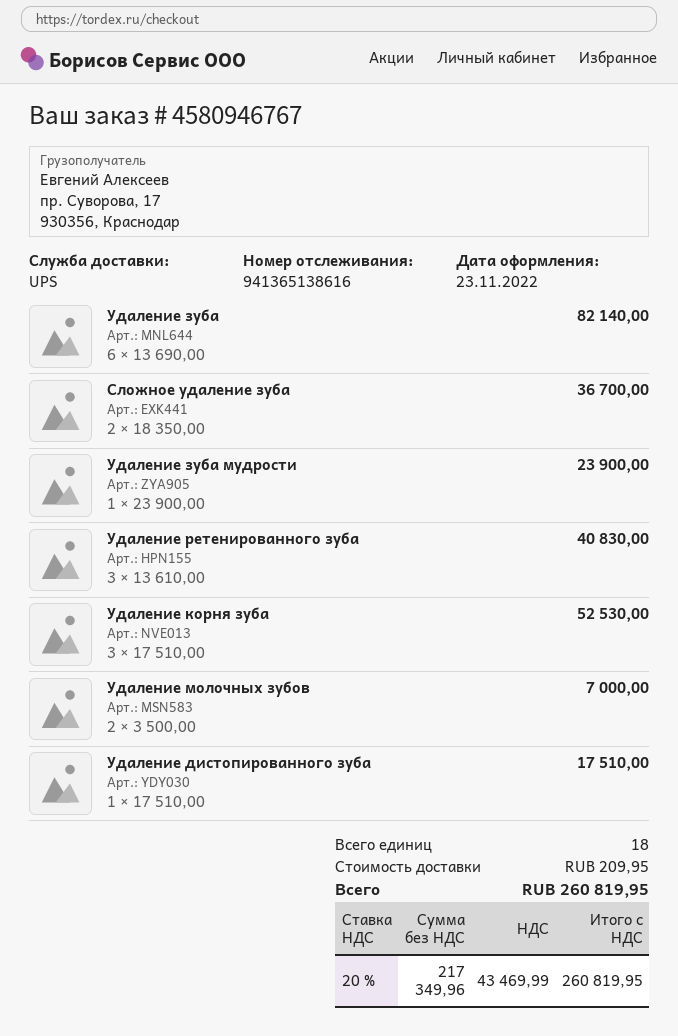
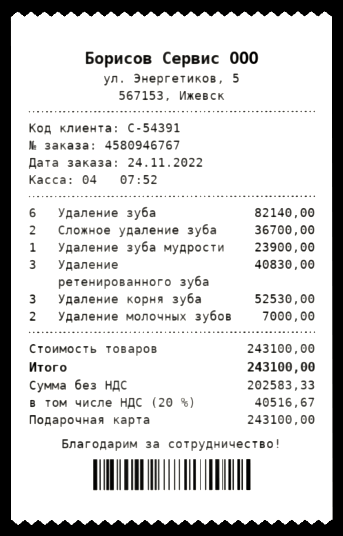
order date: 2022-11-23 -> 2022-11-24
Удаление дистопированного зуба: 1 for 17510.00 -> none
shipping: 209.95 -> none
net: 217349.96 -> 202583.33
tax: 20% = 43469.99 -> 20% = 40516.67
total: 260819.95 -> 243100.00

